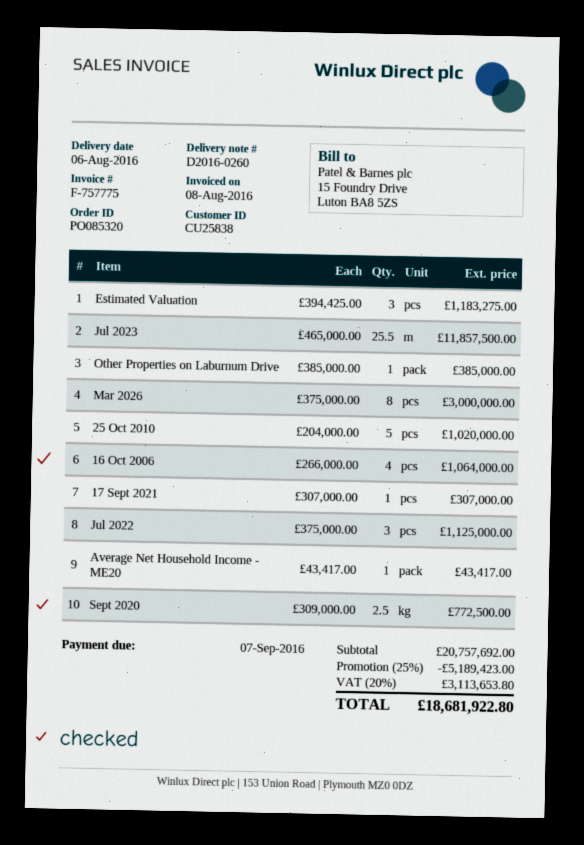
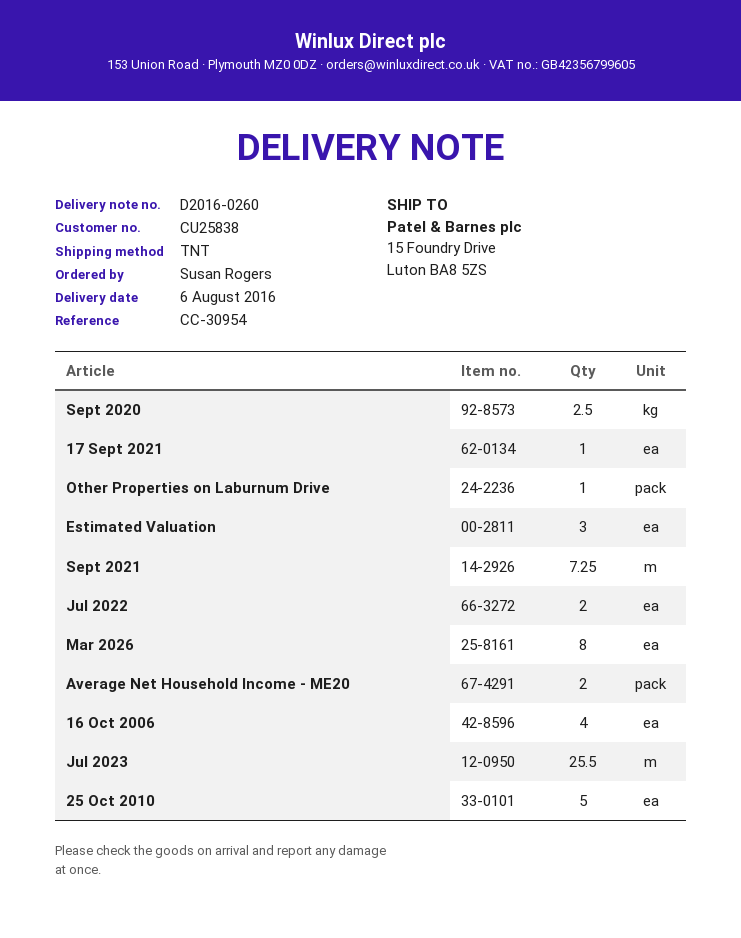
Jul 2022: 3 -> 2
Average Net Household Income - ME20: 1 -> 2
Sept 2021: none -> 7.25

